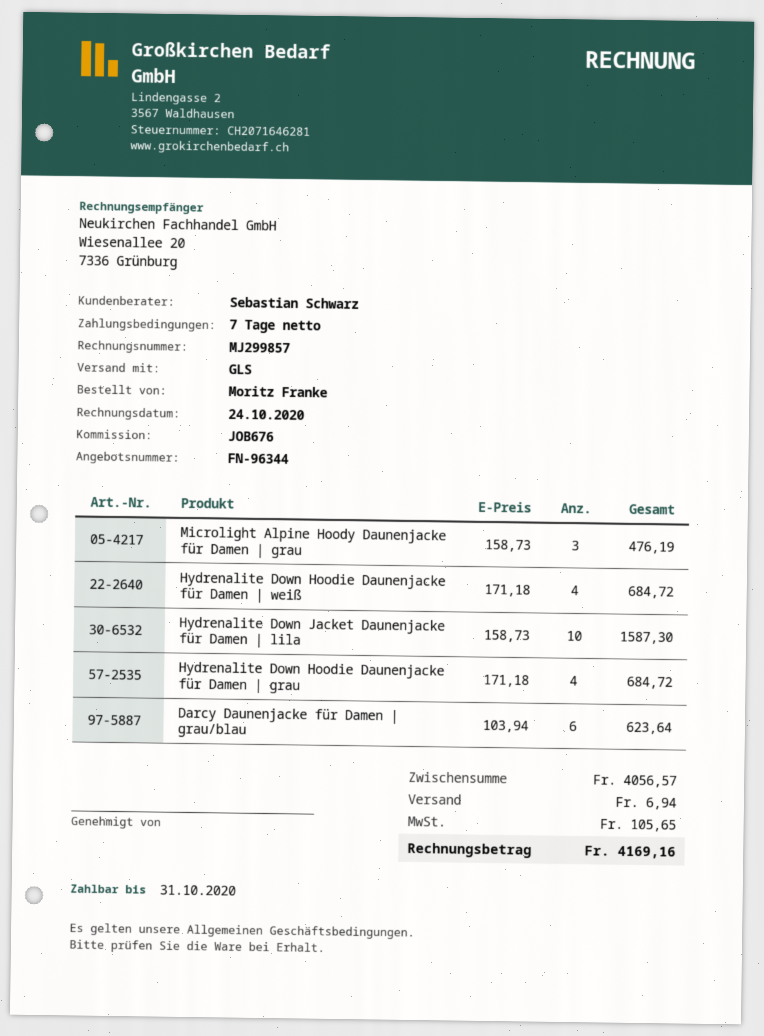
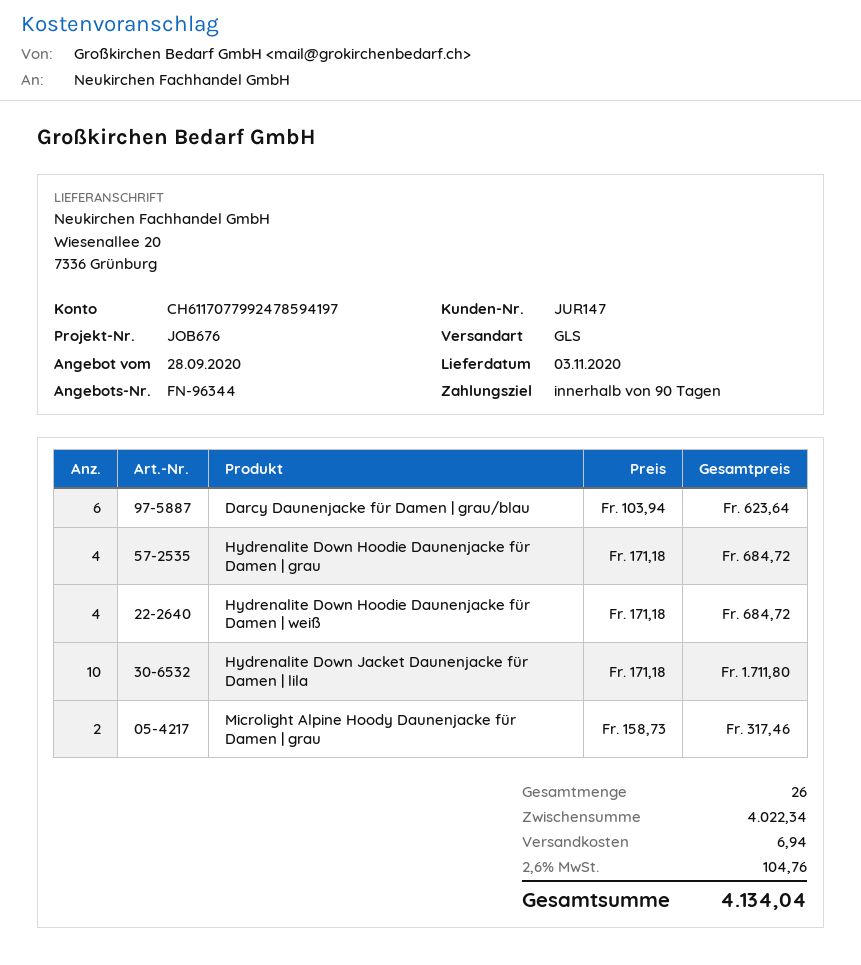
payment terms: 7 days -> 90 days
Microlight Alpine Hoody Daunenjacke für Damen | grau: 3 x 158.73 = 476.19 -> 2 x 158.73 = 317.46
Hydrenalite Down Jacket Daunenjacke für Damen | lila: 10 x 158.73 = 1587.30 -> 10 x 171.18 = 1711.80
subtotal: 4056.57 -> 4022.34
tax: 105.65 -> 104.76
total: 4169.16 -> 4134.04

